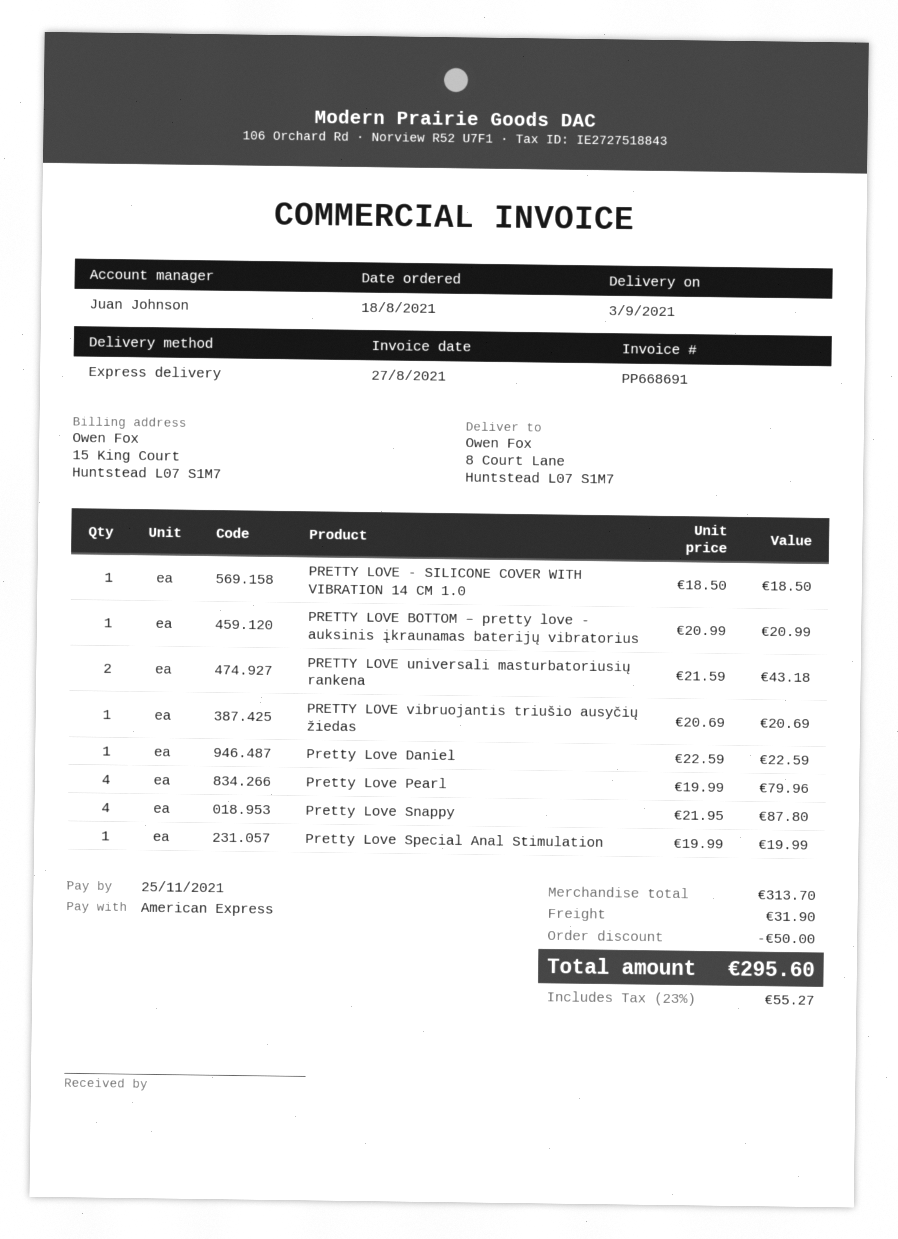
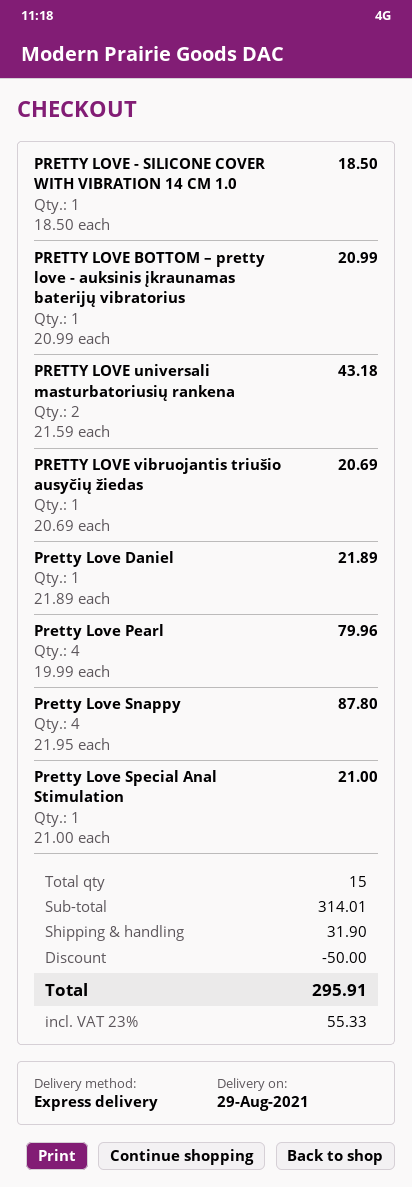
delivery date: 2021-09-03 -> 2021-08-29
Pretty Love Daniel: 1 x 22.59 = 22.59 -> 1 x 21.89 = 21.89
Pretty Love Special Anal Stimulation: 1 x 19.99 = 19.99 -> 1 x 21.00 = 21.00
subtotal: 313.70 -> 314.01
tax: 23% = 55.27 -> 23% = 55.33
total: 295.60 -> 295.91

